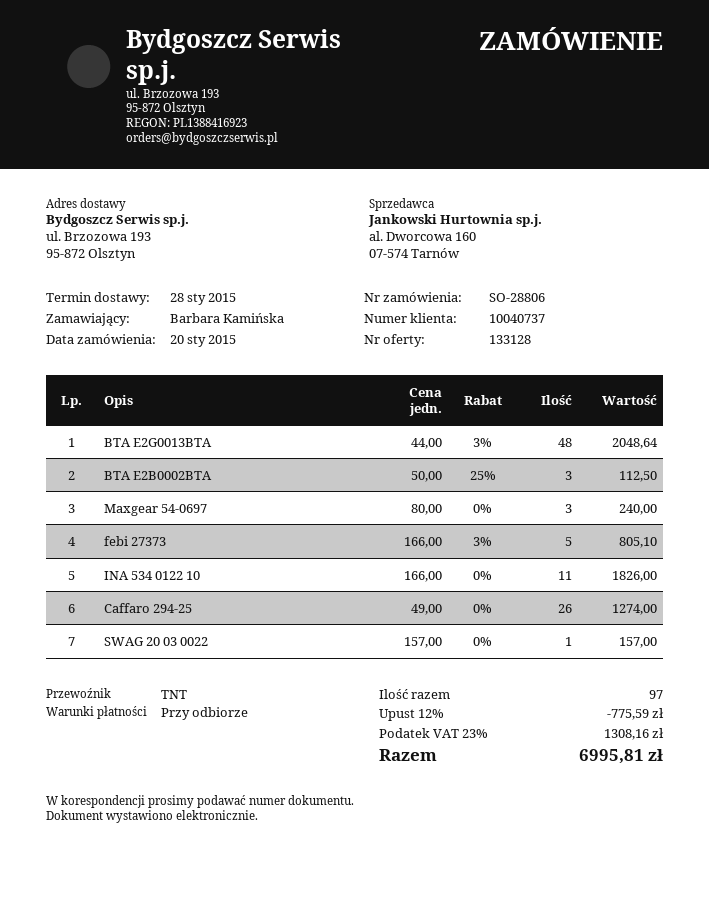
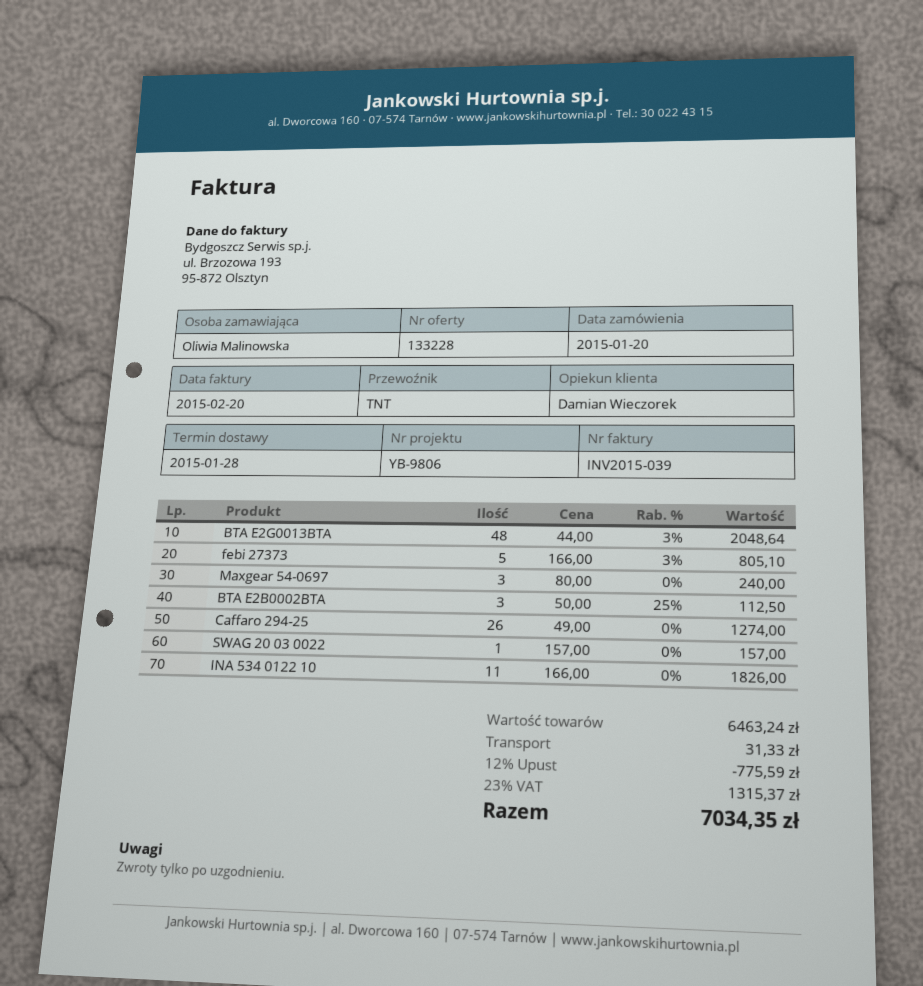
quote number: 133128 -> 133228
ordered by: Barbara Kamińska -> Oliwia Malinowska
shipping: none -> 31.33
tax: 23% = 1308.16 -> 23% = 1315.37
total: 6995.81 -> 7034.35

